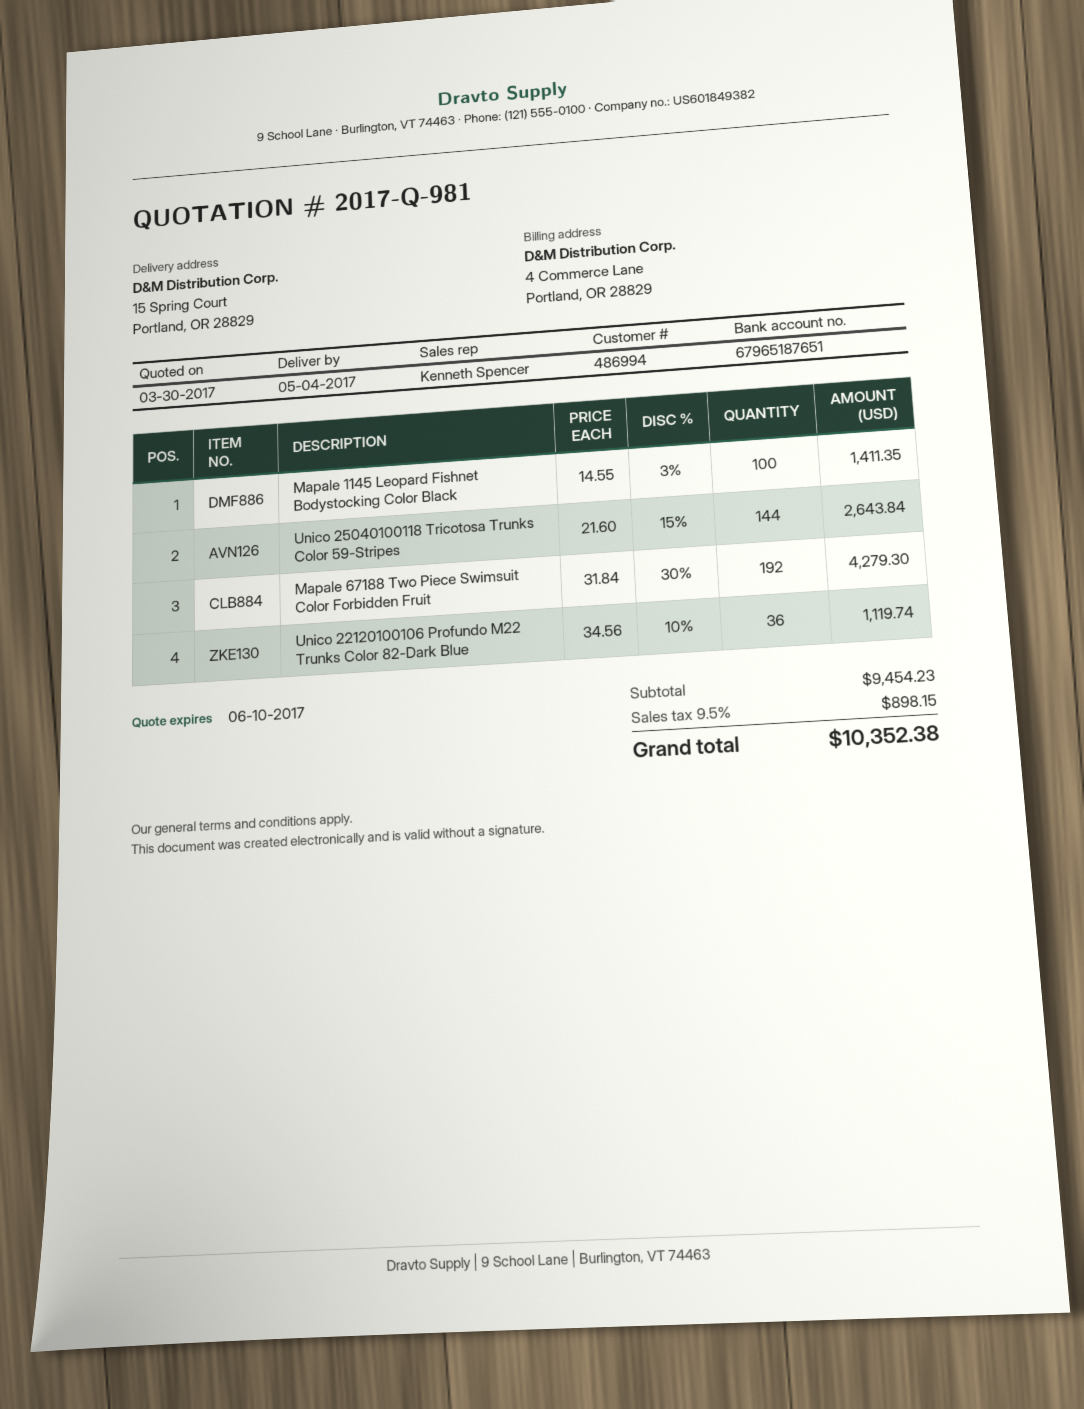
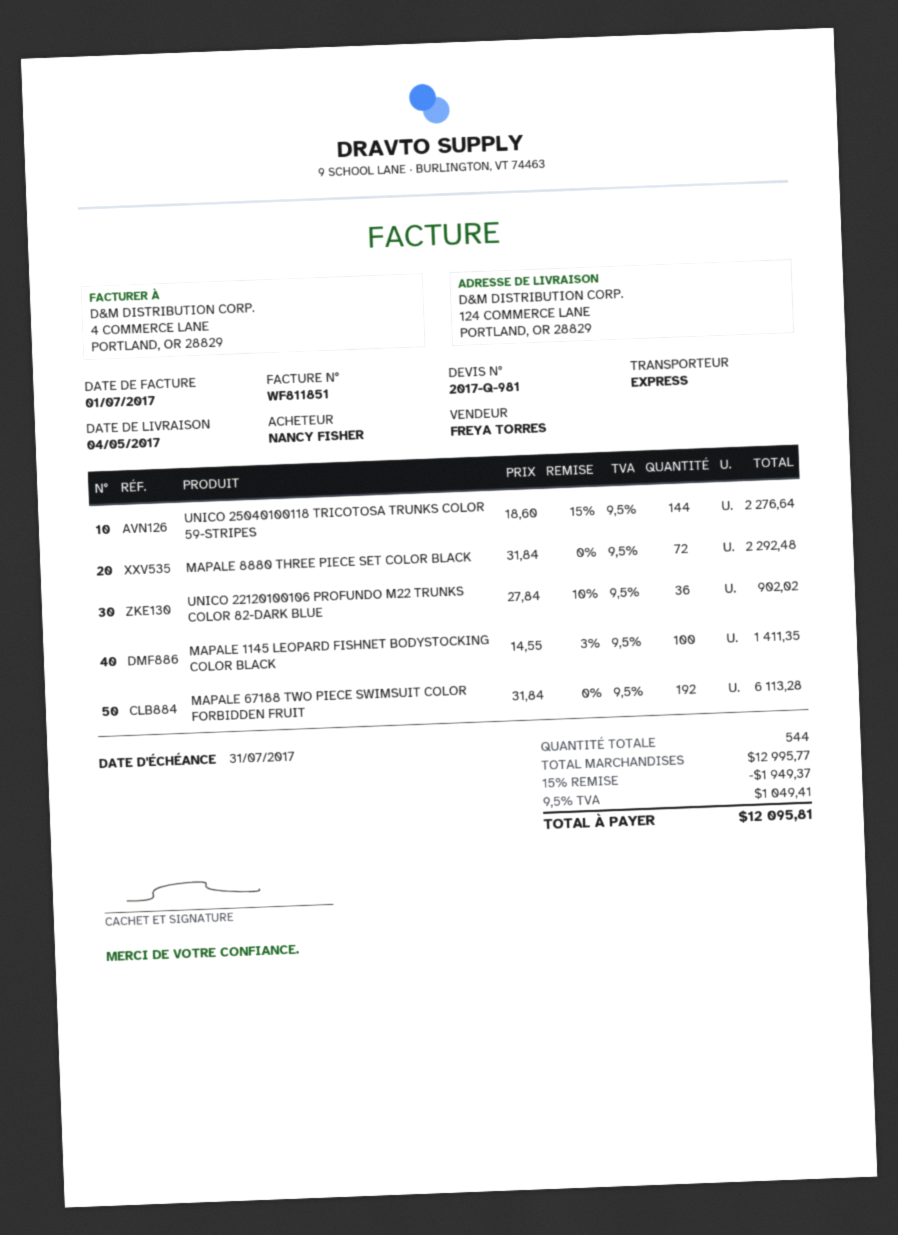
sales rep: Kenneth Spencer -> FREYA TORRES
ship to: 15 Spring Court, Portland, OR 28829 -> 124 COMMERCE LANE, PORTLAND, OR 28829
Unico 25040100118 Tricotosa Trunks Color 59-Stripes: 144 x 21.60 - 15% = 2643.84 -> 144 x 18.60 - 15% = 2276.64
Mapale 67188 Two Piece Swimsuit Color Forbidden Fruit: 192 x 31.84 - 30% = 4279.30 -> 192 x 31.84 = 6113.28
Unico 22120100106 Profundo M22 Trunks Color 82-Dark Blue: 36 x 34.56 - 10% = 1119.74 -> 36 x 27.84 - 10% = 902.02
MAPALE 8880 THREE PIECE SET COLOR BLACK: none -> 72 x 31.84 = 2292.48
subtotal: 9454.23 -> 12995.77
discount: none -> 15% = 1949.37
tax: 9.5% = 898.15 -> 9.5% = 1049.41
total: 10352.38 -> 12095.81

